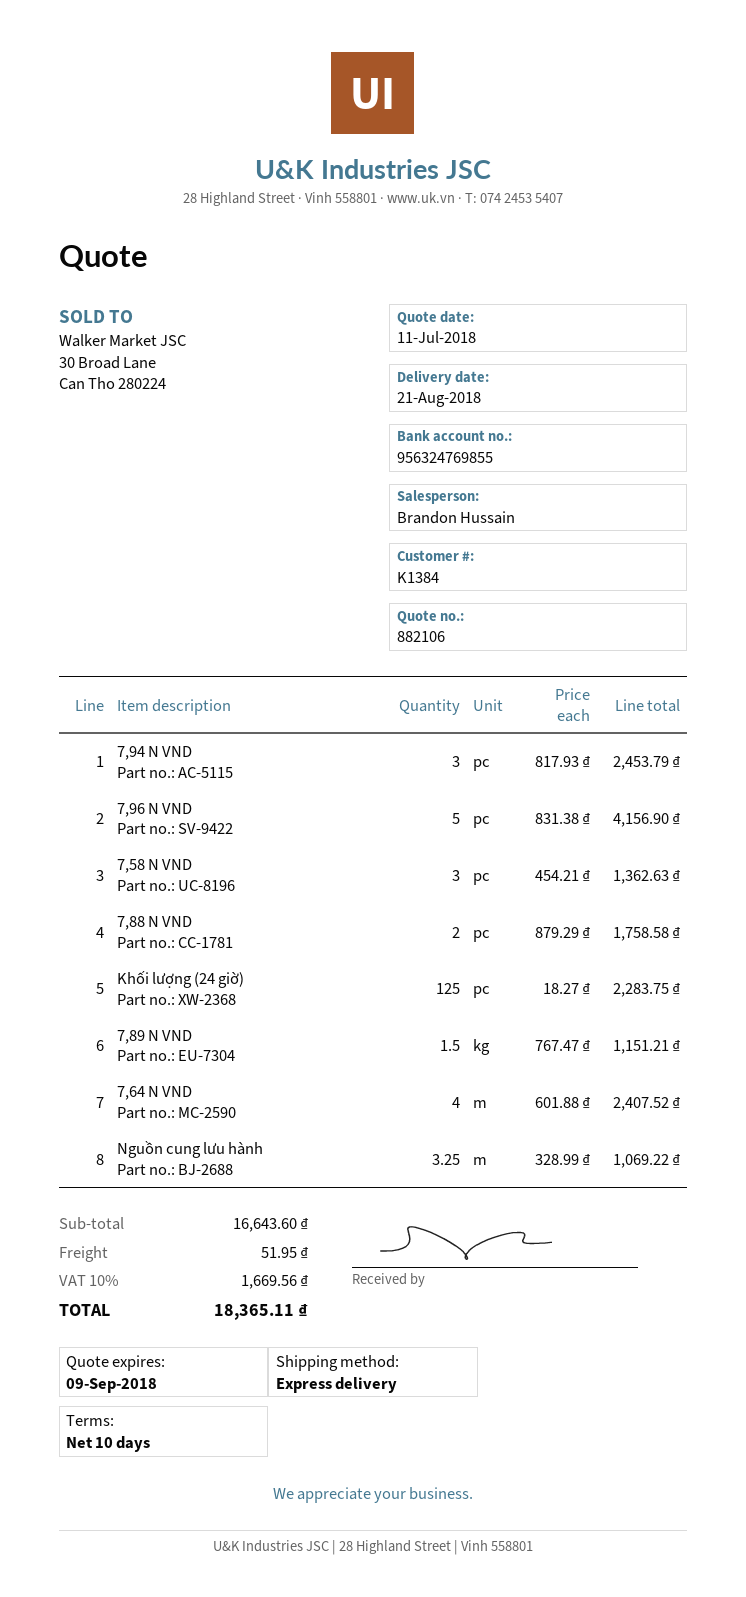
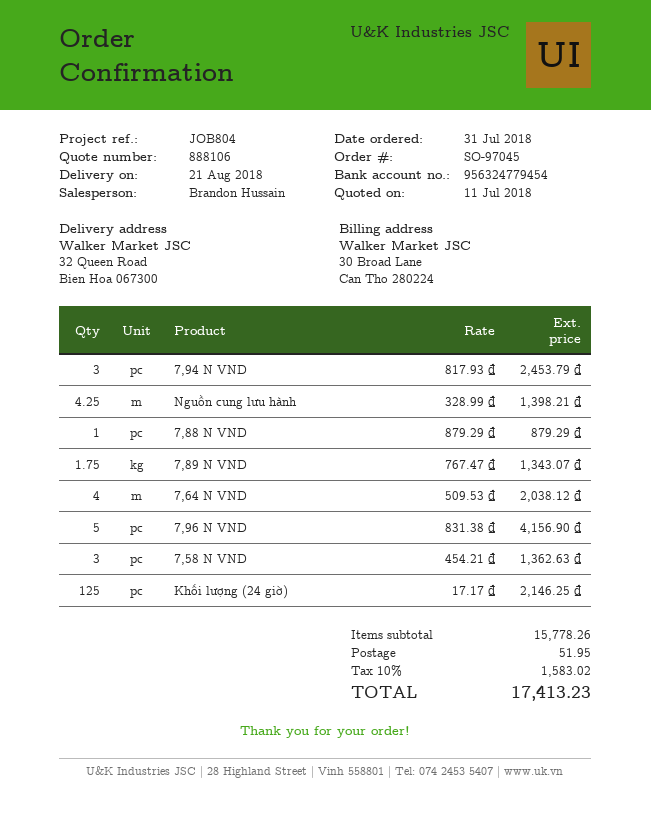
quote number: 882106 -> 888106
bank account: 956324769855 -> 956324779454
7,88 N VND: 2 x 879.29 = 1758.58 -> 1 x 879.29 = 879.29
Khối lượng (24 giờ): 125 x 18.27 = 2283.75 -> 125 x 17.17 = 2146.25
7,89 N VND: 1.5 x 767.47 = 1151.21 -> 1.75 x 767.47 = 1343.07
7,64 N VND: 4 x 601.88 = 2407.52 -> 4 x 509.53 = 2038.12
Nguồn cung lưu hành: 3.25 x 328.99 = 1069.22 -> 4.25 x 328.99 = 1398.21
subtotal: 16643.60 -> 15778.26
tax: 10% = 1669.56 -> 10% = 1583.02
total: 18365.11 -> 17413.23

